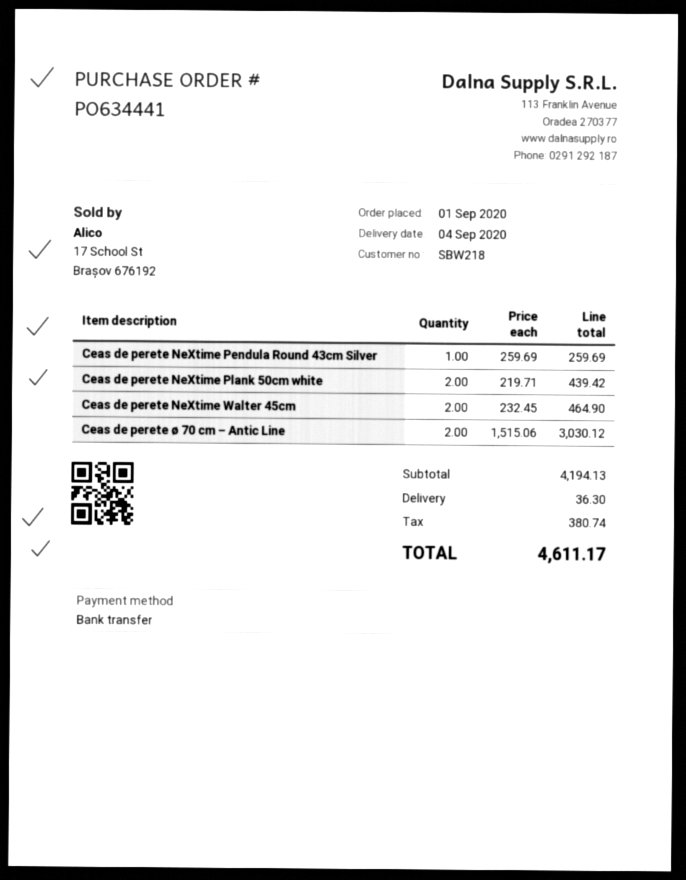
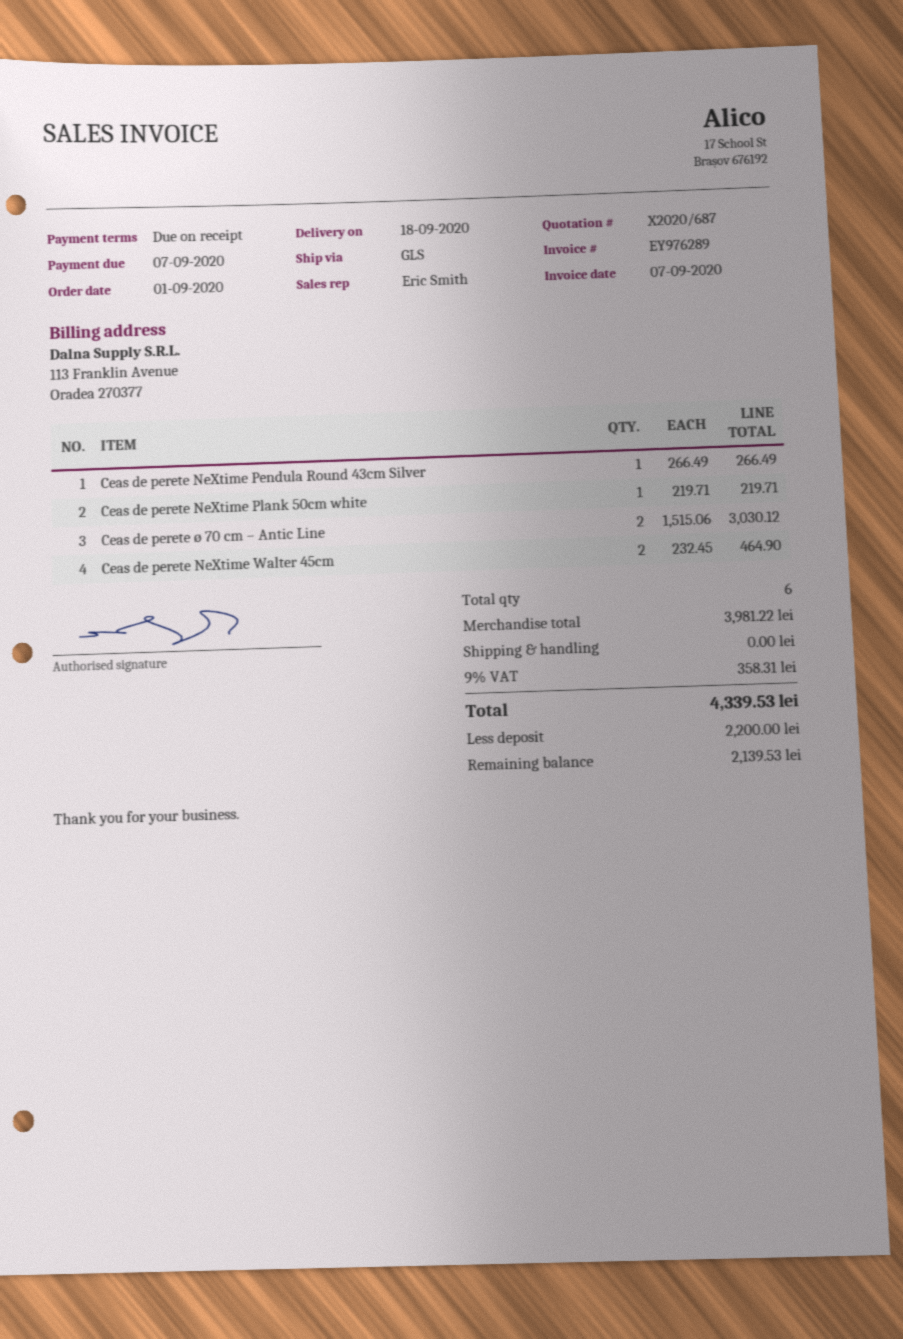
delivery date: 2020-09-04 -> 2020-09-18
Ceas de perete NeXtime Pendula Round 43cm Silver: 1 x 259.69 = 259.69 -> 1 x 266.49 = 266.49
Ceas de perete NeXtime Plank 50cm white: 2 x 219.71 = 439.42 -> 1 x 219.71 = 219.71
subtotal: 4194.13 -> 3981.22
shipping: 36.30 -> 0.00
tax: 380.74 -> 358.31
total: 4611.17 -> 4339.53

